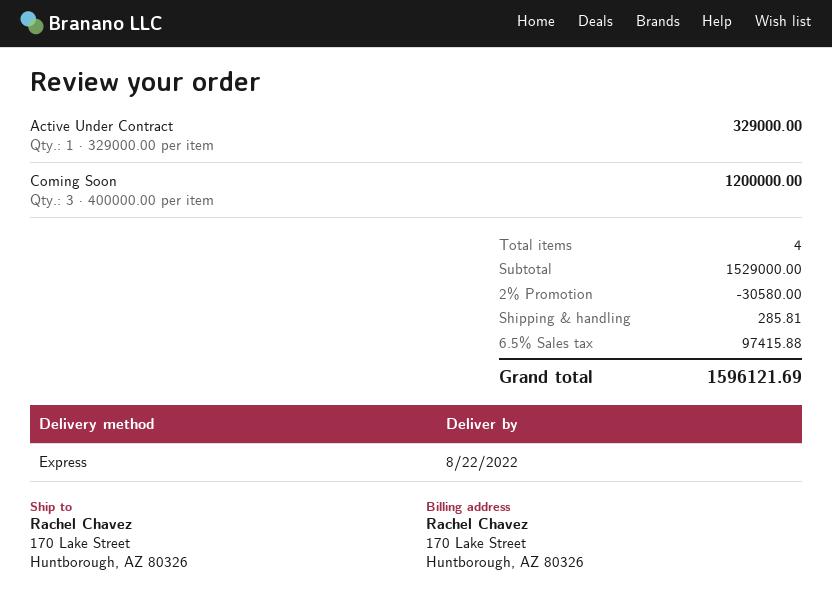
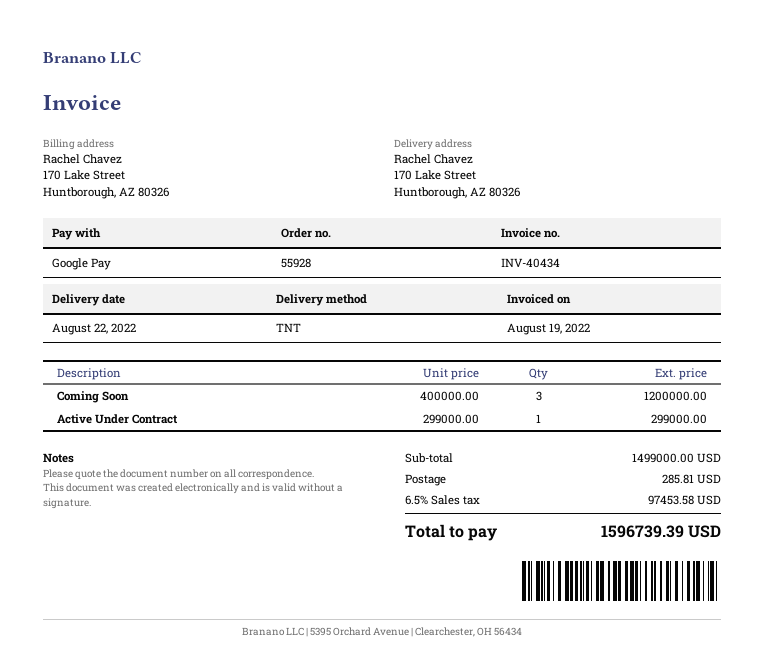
shipping method: express -> TNT
Active Under Contract: 1 x 329000.00 = 329000.00 -> 1 x 299000.00 = 299000.00
subtotal: 1529000.00 -> 1499000.00
discount: 2% = 30580.00 -> none
tax: 6.5% = 97415.88 -> 6.5% = 97453.58
total: 1596121.69 -> 1596739.39

